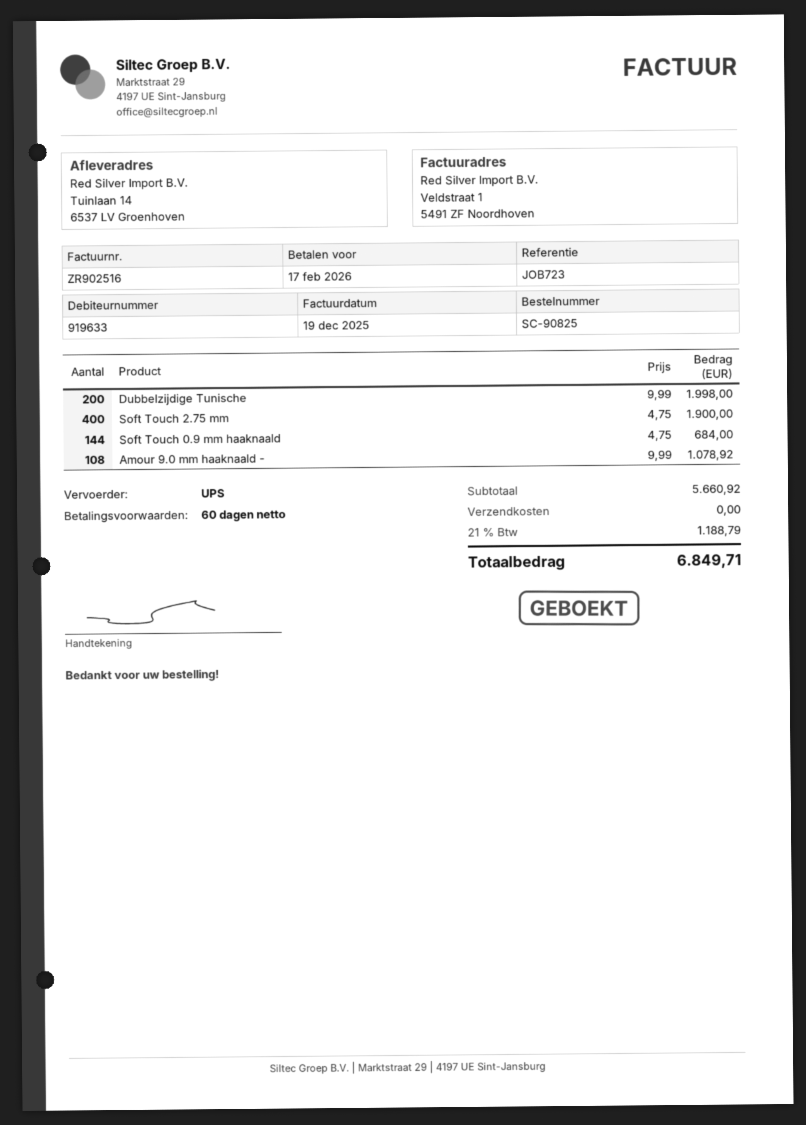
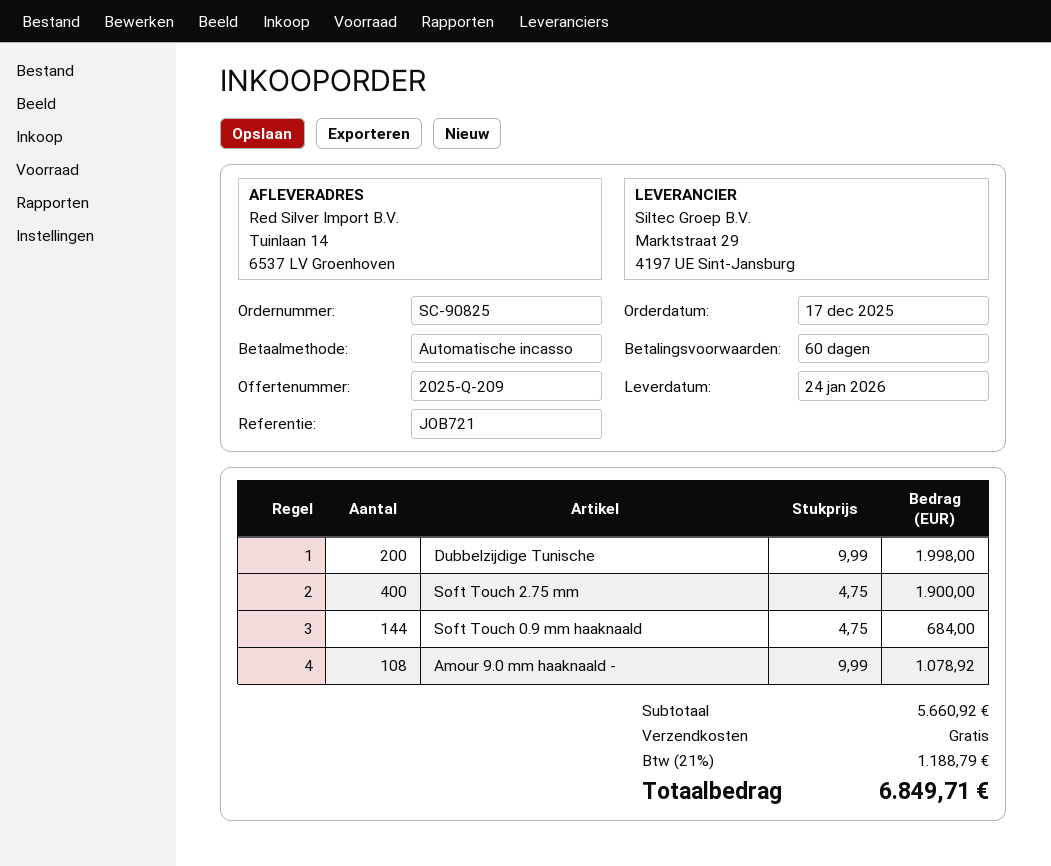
reference: JOB723 -> JOB721

